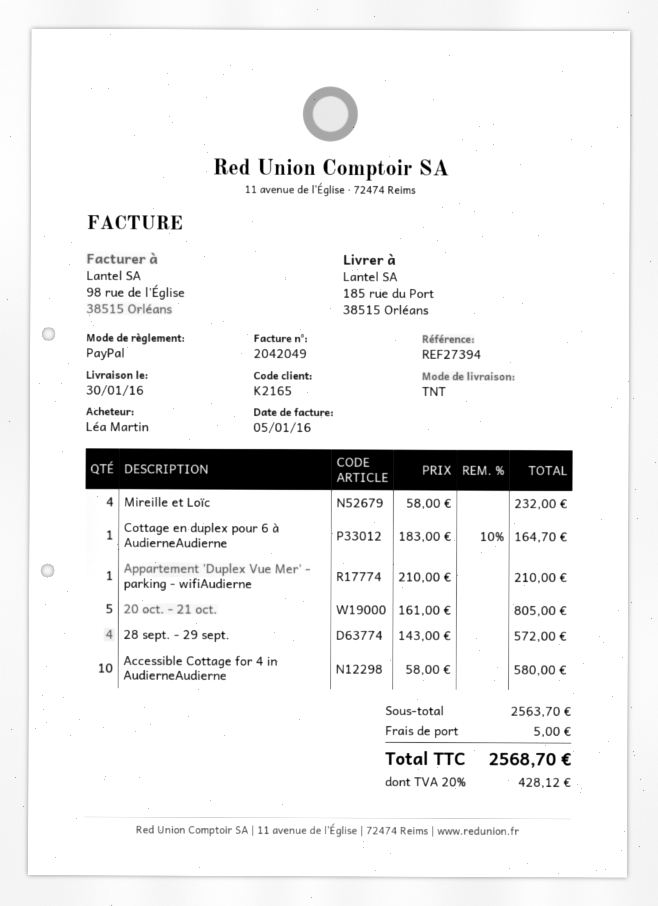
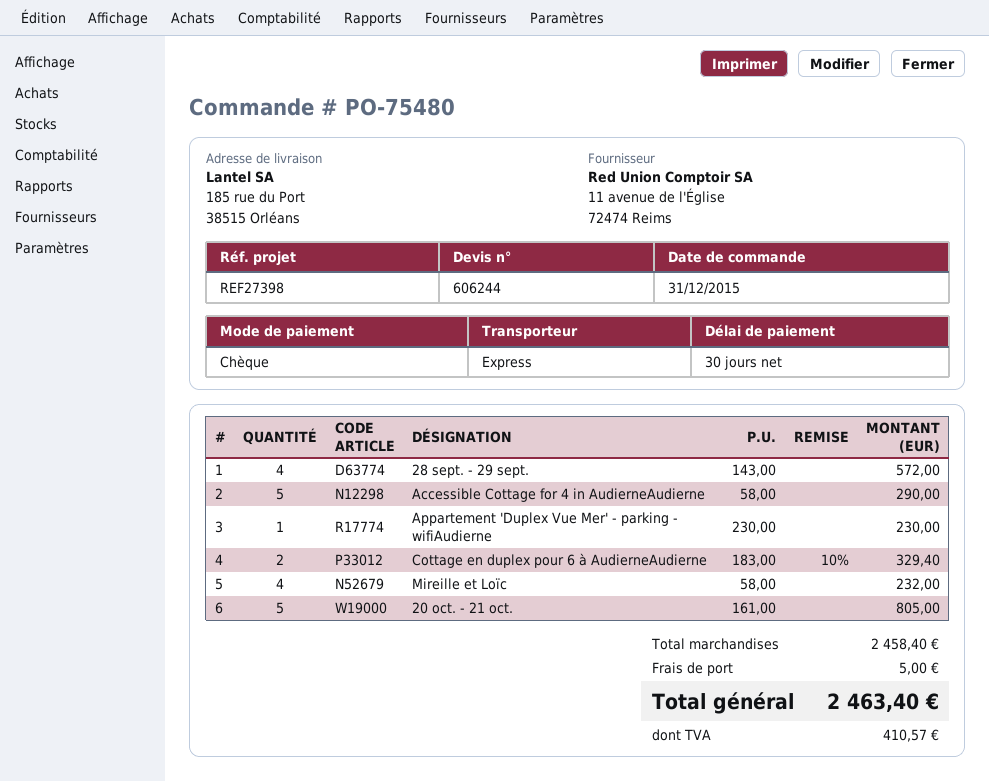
reference: REF27394 -> REF27398
payment method: PayPal -> cheque
shipping method: TNT -> express
Cottage en duplex pour 6 à AudierneAudierne: 1 x 183.00 - 10% = 164.70 -> 2 x 183.00 - 10% = 329.40
Appartement 'Duplex Vue Mer' - parking - wifiAudierne: 1 x 210.00 = 210.00 -> 1 x 230.00 = 230.00
Accessible Cottage for 4 in AudierneAudierne: 10 x 58.00 = 580.00 -> 5 x 58.00 = 290.00
subtotal: 2563.70 -> 2458.40
tax: 428.12 -> 410.57
total: 2568.70 -> 2463.40

